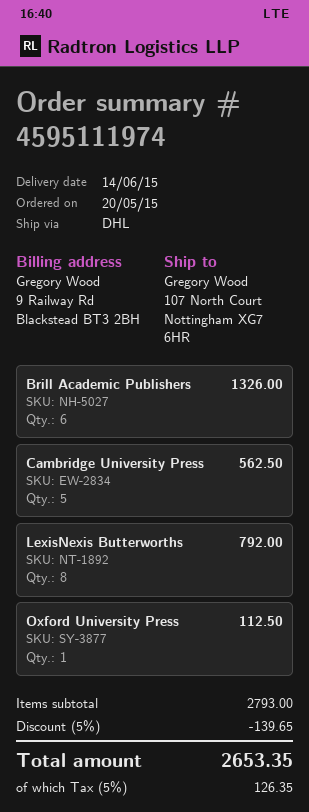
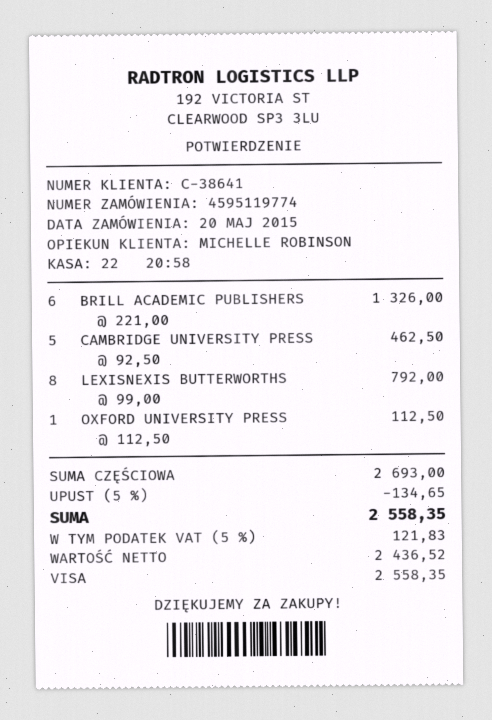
order number: 4595111974 -> 4595119774
Cambridge University Press: 5 for 562.50 -> 5 for 462.50
subtotal: 2793.00 -> 2693.00
discount: 5% = 139.65 -> 5% = 134.65
tax: 5% = 126.35 -> 5% = 121.83
total: 2653.35 -> 2558.35

